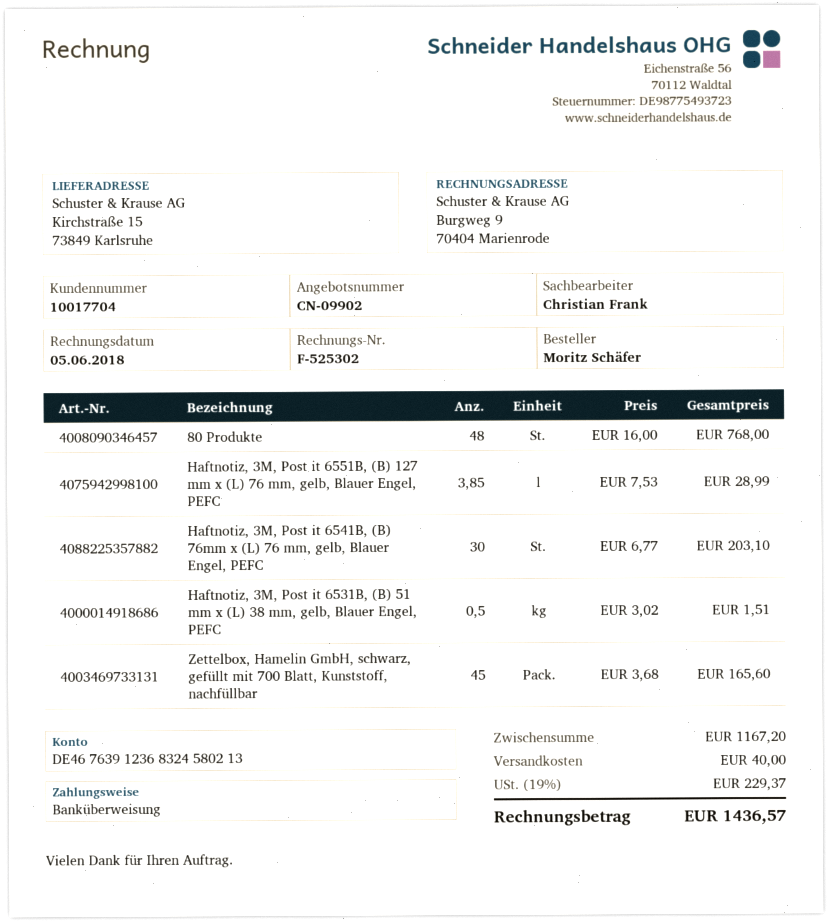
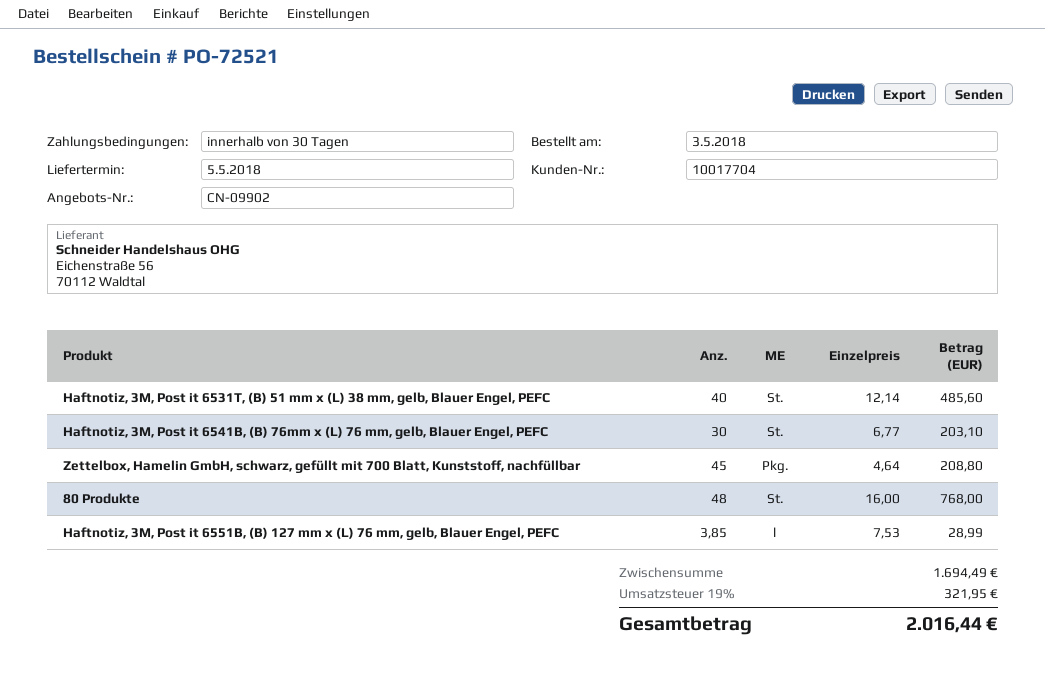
Haftnotiz, 3M, Post it 6531B, (B) 51 mm x (L) 38 mm, gelb, Blauer Engel, PEFC: 0.5 x 3.02 = 1.51 -> none
Zettelbox, Hamelin GmbH, schwarz, gefüllt mit 700 Blatt, Kunststoff, nachfüllbar: 45 x 3.68 = 165.60 -> 45 x 4.64 = 208.80
Haftnotiz, 3M, Post it 6531T, (B) 51 mm x (L) 38 mm, gelb, Blauer Engel, PEFC: none -> 40 x 12.14 = 485.60
subtotal: 1167.20 -> 1694.49
shipping: 40.00 -> none
tax: 19% = 229.37 -> 19% = 321.95
total: 1436.57 -> 2016.44

